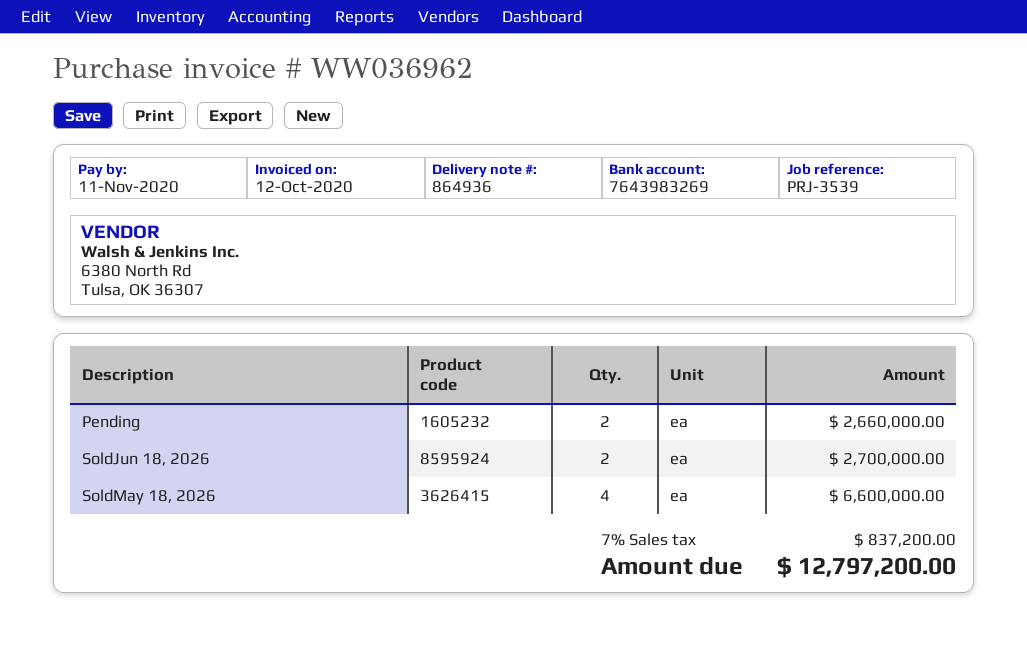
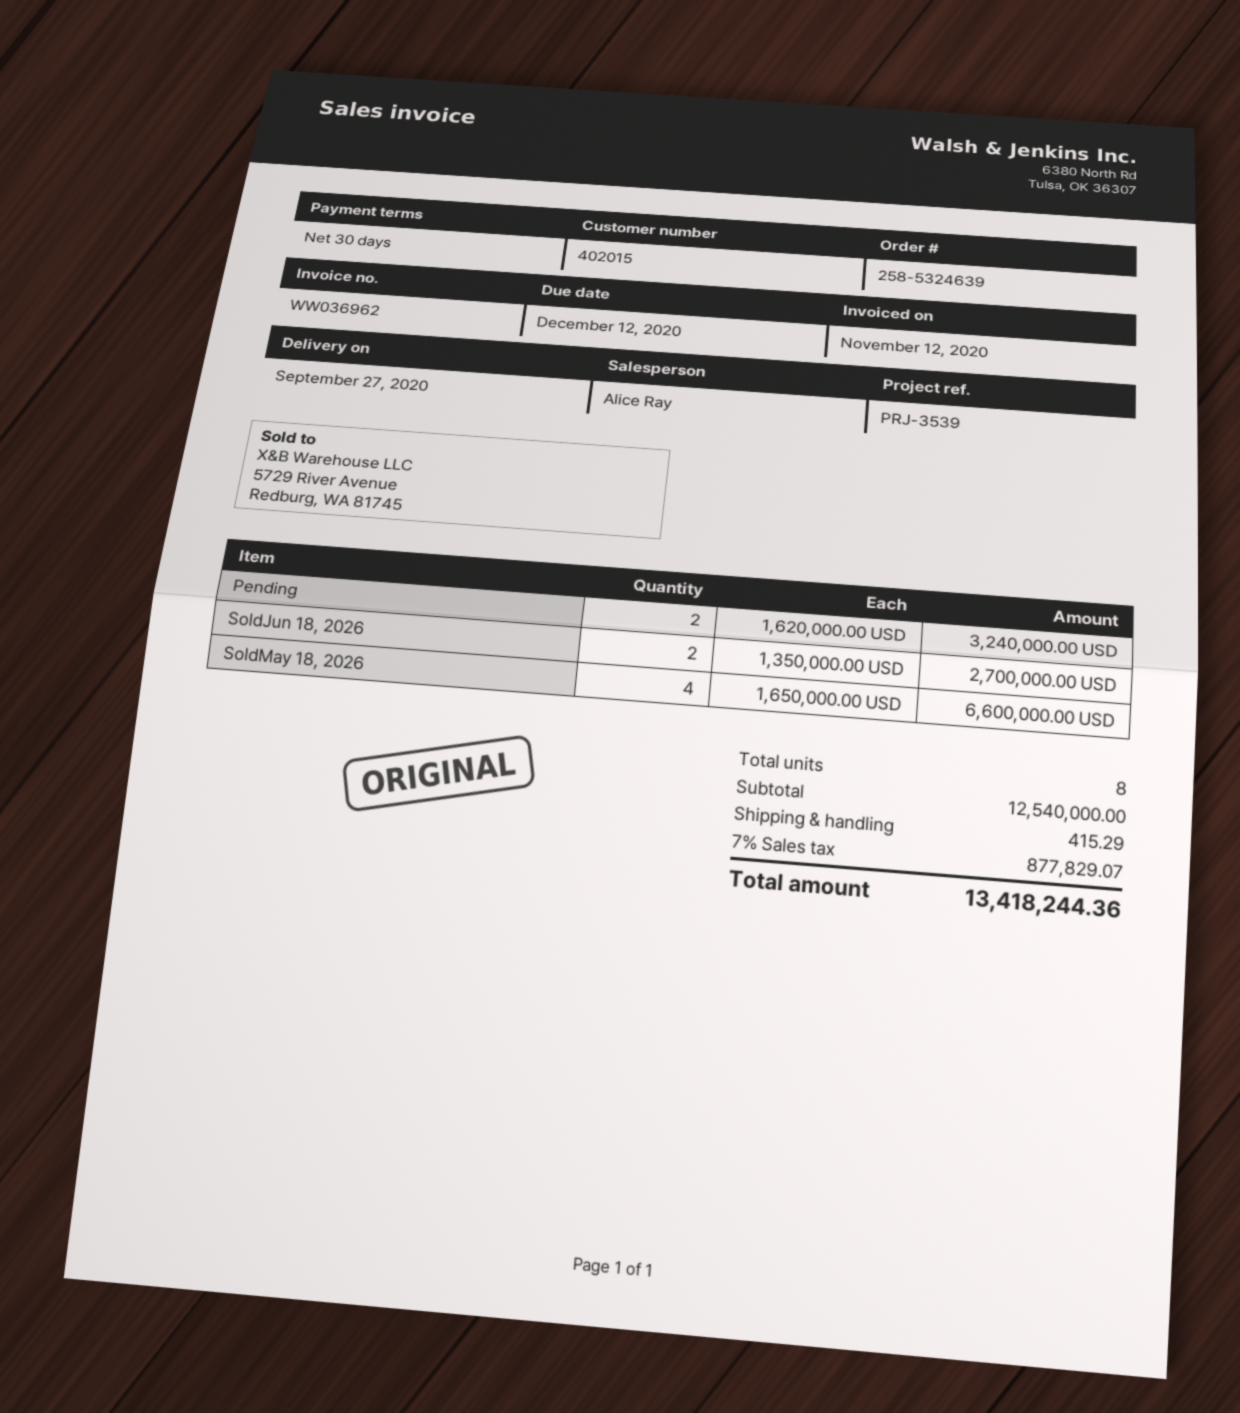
invoice date: 2020-10-12 -> 2020-11-12
due date: 2020-11-11 -> 2020-12-12
Pending: 2 for 2660000.00 -> 2 for 3240000.00
shipping: none -> 415.29
tax: 7% = 837200.00 -> 7% = 877829.07
total: 12797200.00 -> 13418244.36

